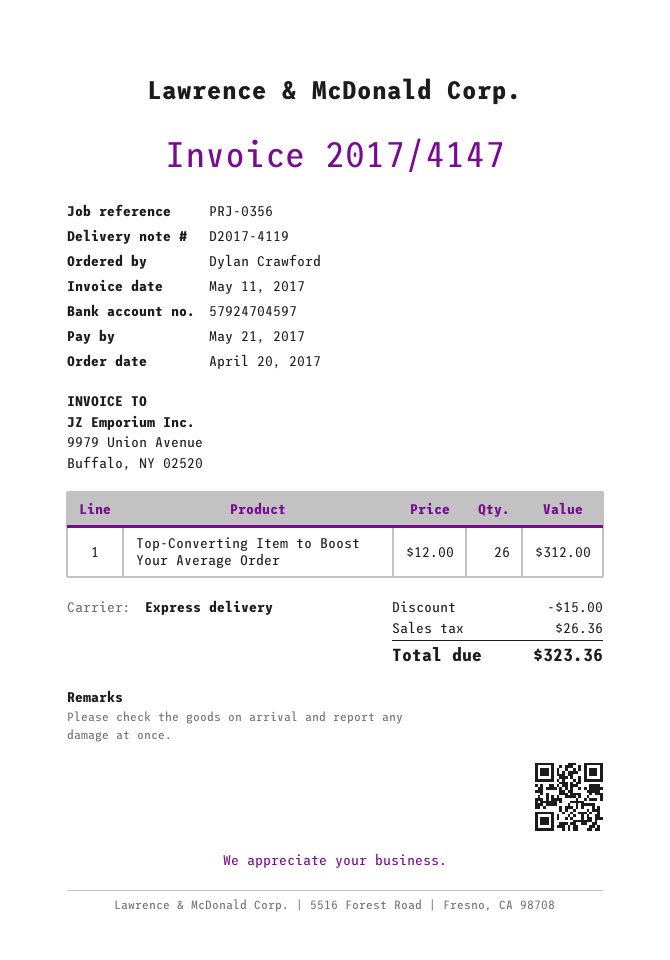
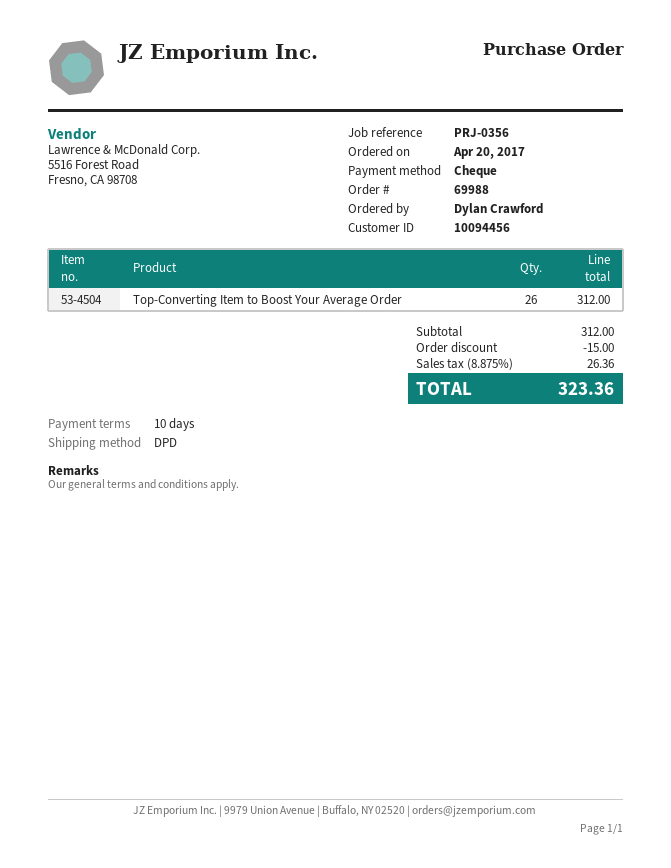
shipping method: express -> DPD

